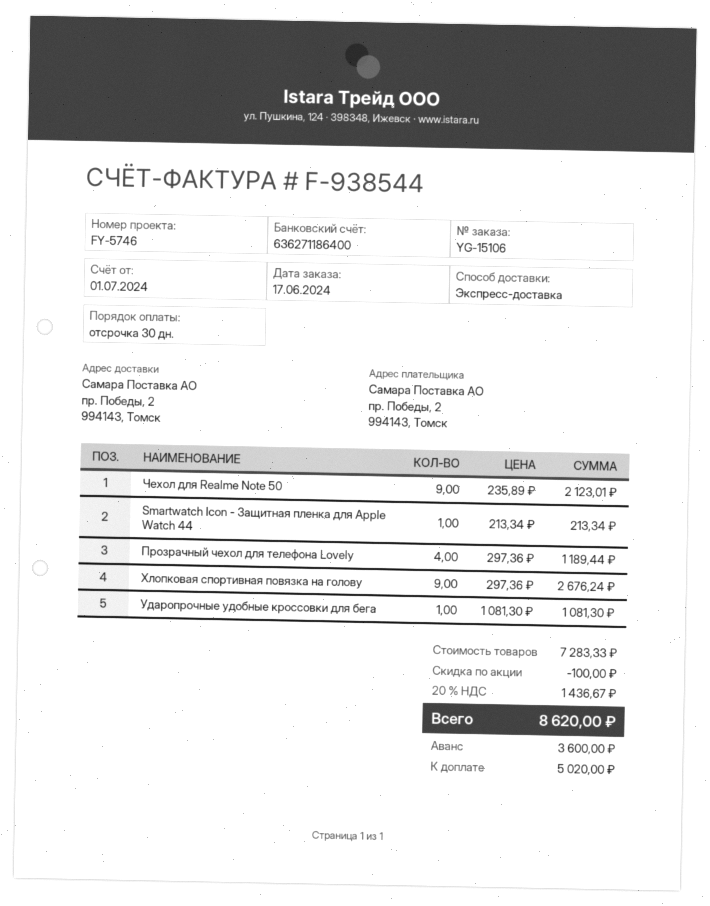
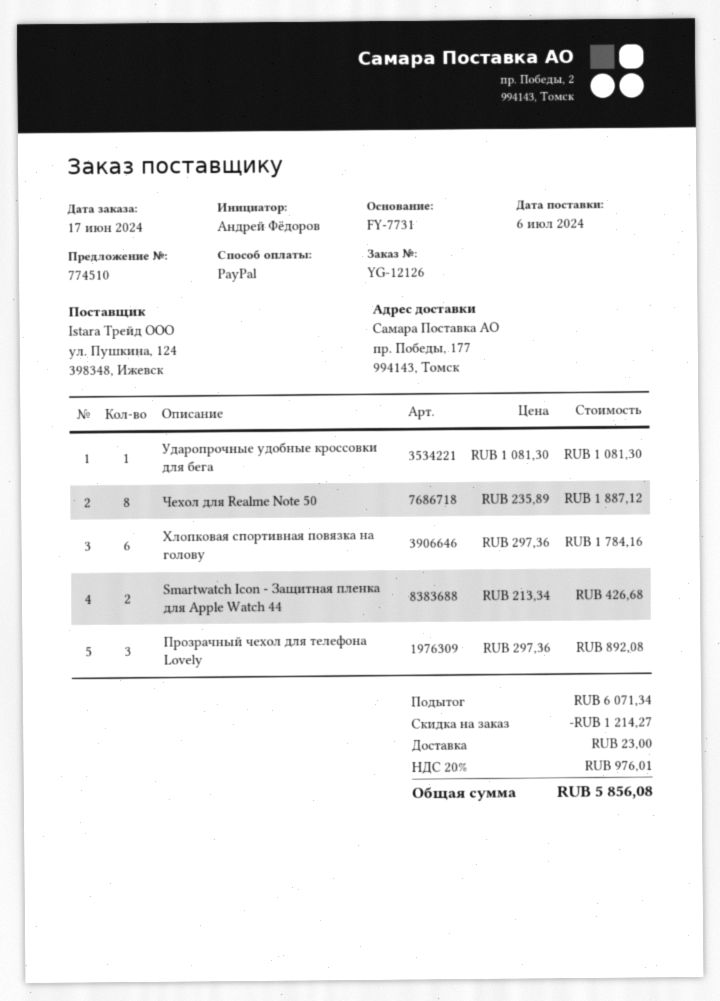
order number: YG-15106 -> YG-12126
reference: FY-5746 -> FY-7731
ship to: пр. Победы, 2, 994143, Томск -> пр. Победы, 177, 994143, Томск
Чехол для Realme Note 50: 9 x 235.89 = 2123.01 -> 8 x 235.89 = 1887.12
Smartwatch Icon - Защитная пленка для Apple Watch 44: 1 x 213.34 = 213.34 -> 2 x 213.34 = 426.68
Прозрачный чехол для телефона Lovely: 4 x 297.36 = 1189.44 -> 3 x 297.36 = 892.08
Хлопковая спортивная повязка на голову: 9 x 297.36 = 2676.24 -> 6 x 297.36 = 1784.16
subtotal: 7283.33 -> 6071.34
discount: 100.00 -> 1214.27
shipping: none -> 23.00
tax: 20% = 1436.67 -> 20% = 976.01
total: 8620.00 -> 5856.08

